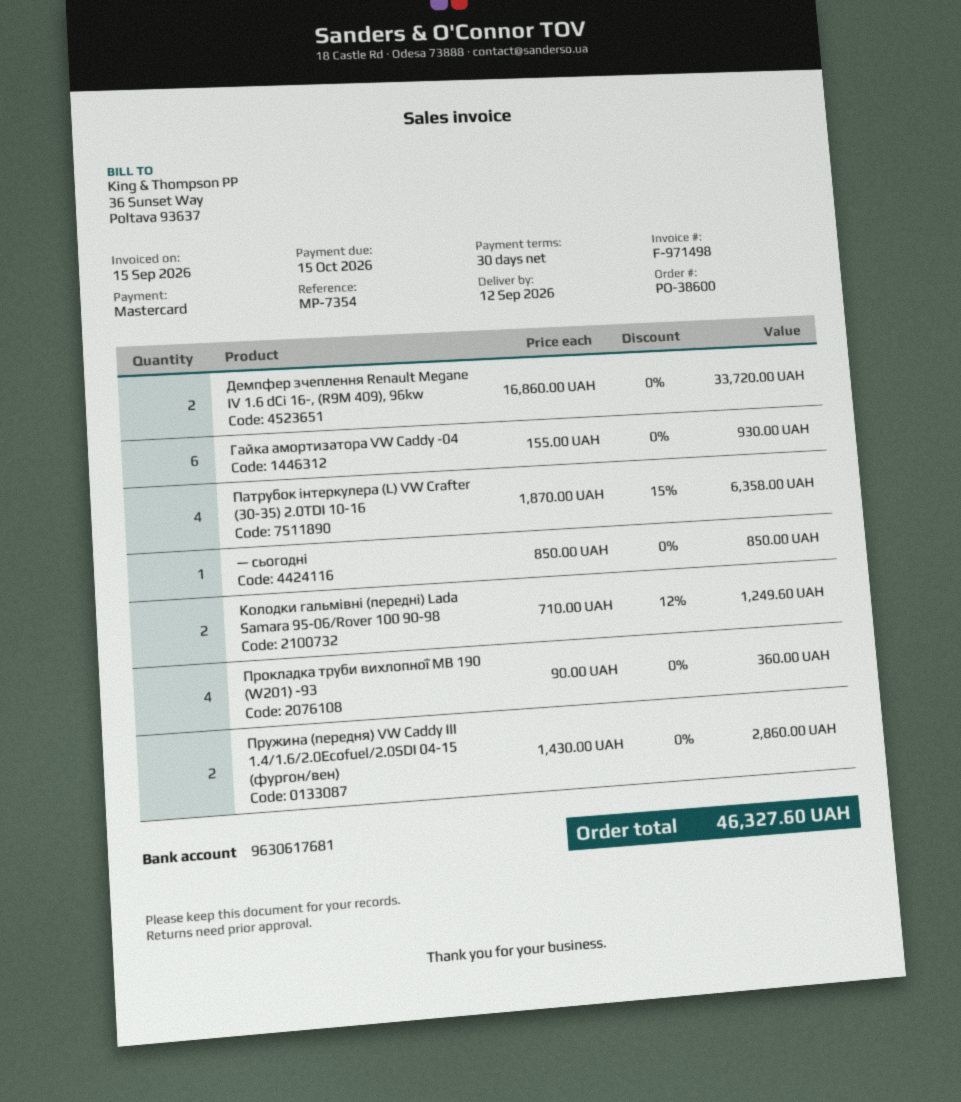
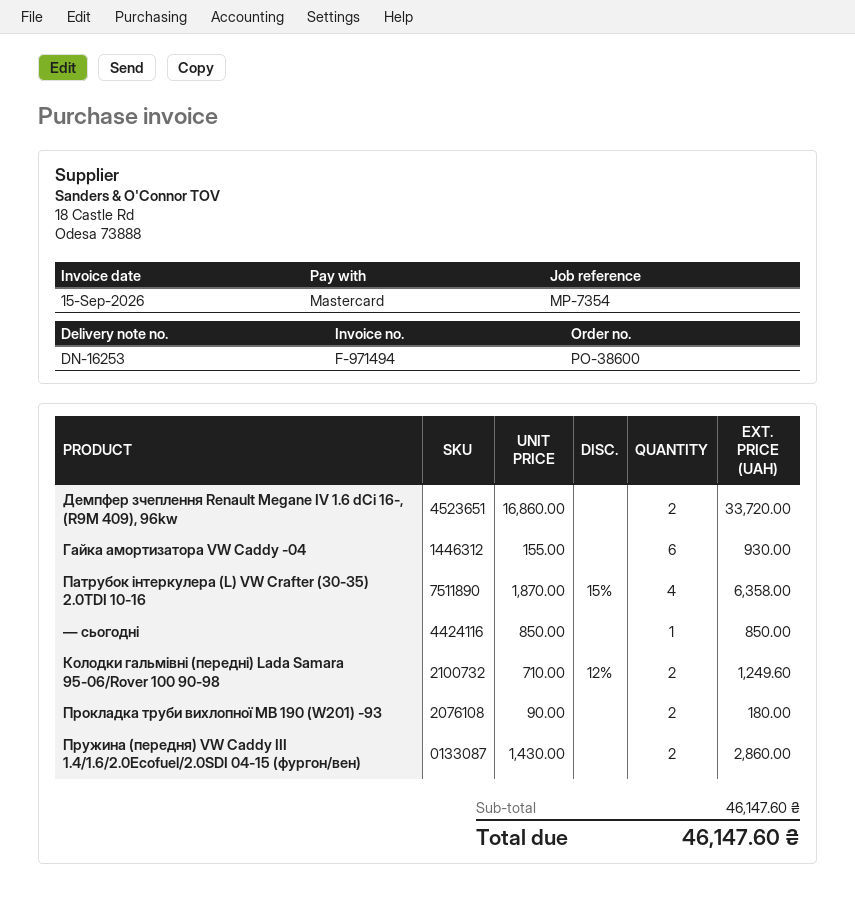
invoice number: F-971498 -> F-971494
Прокладка труби вихлопної MB 190 (W201) -93: 4 x 90.00 = 360.00 -> 2 x 90.00 = 180.00
total: 46327.60 -> 46147.60

